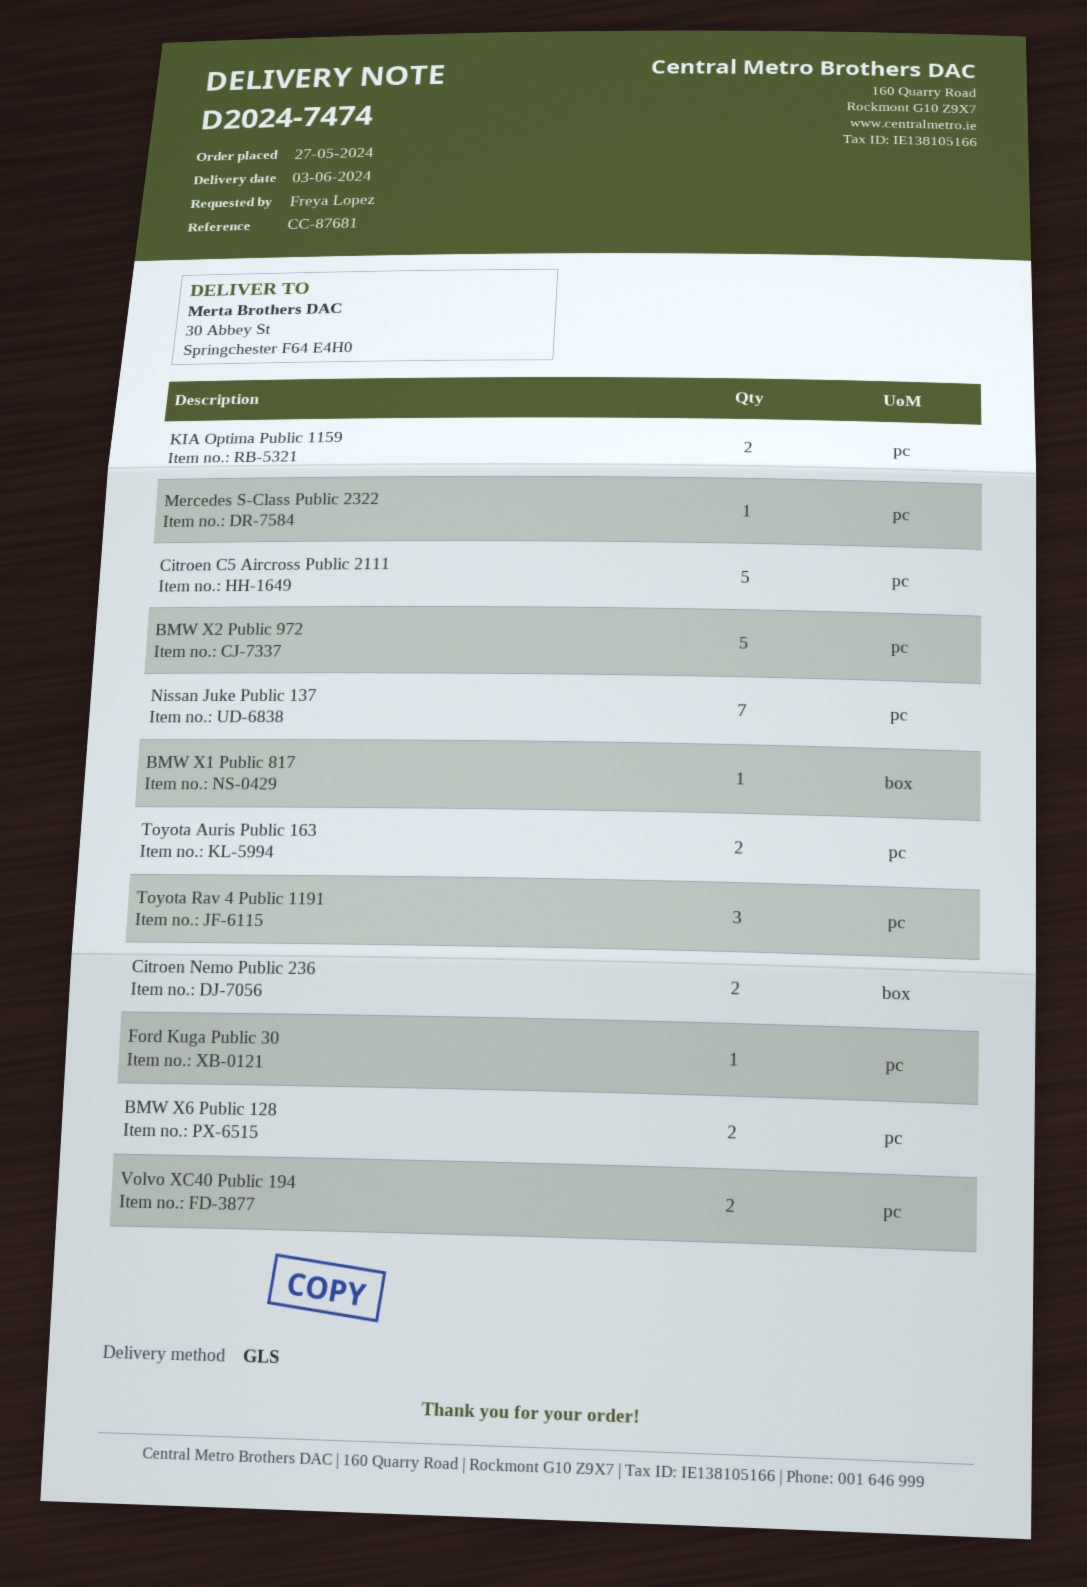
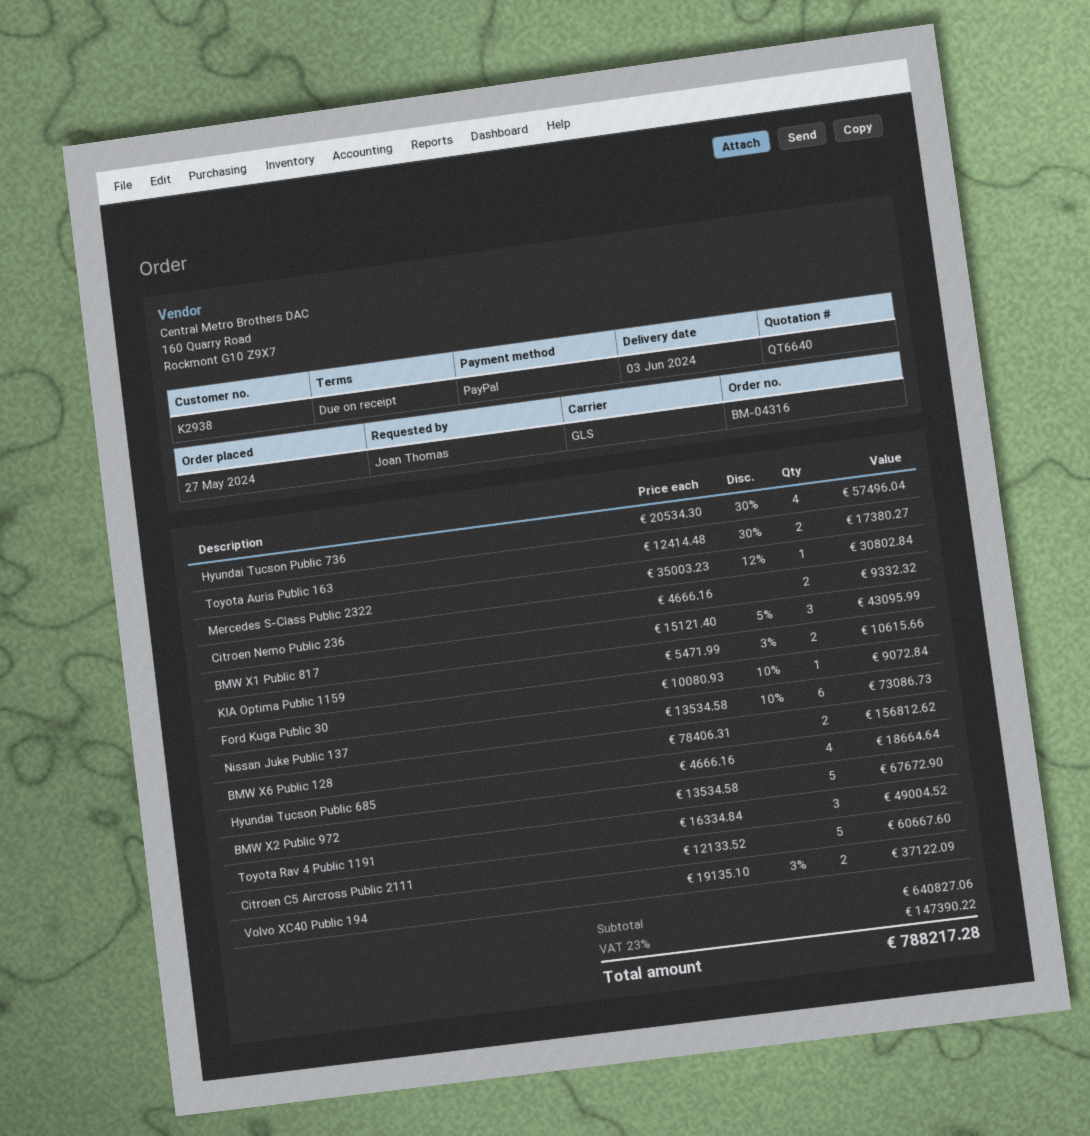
ordered by: Freya Lopez -> Joan Thomas
Nissan Juke Public 137: 7 -> 6
BMW X1 Public 817: 1 -> 3
Hyundai Tucson Public 736: none -> 4
Hyundai Tucson Public 685: none -> 4

